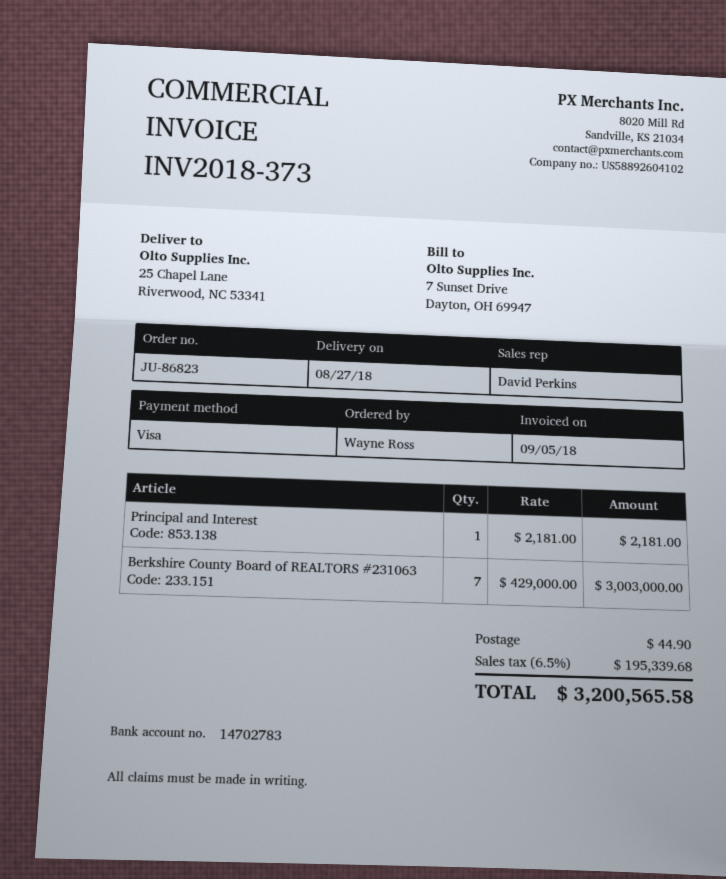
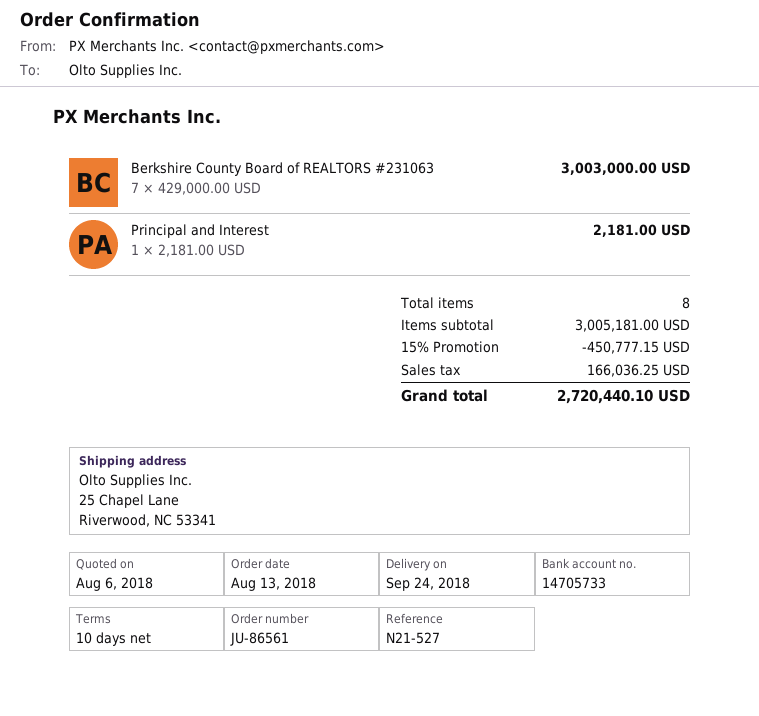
order number: JU-86823 -> JU-86561
delivery date: 2018-08-27 -> 2018-09-24
bank account: 14702783 -> 14705733
discount: none -> 15% = 450777.15
shipping: 44.90 -> none
tax: 195339.68 -> 166036.25
total: 3200565.58 -> 2720440.10

